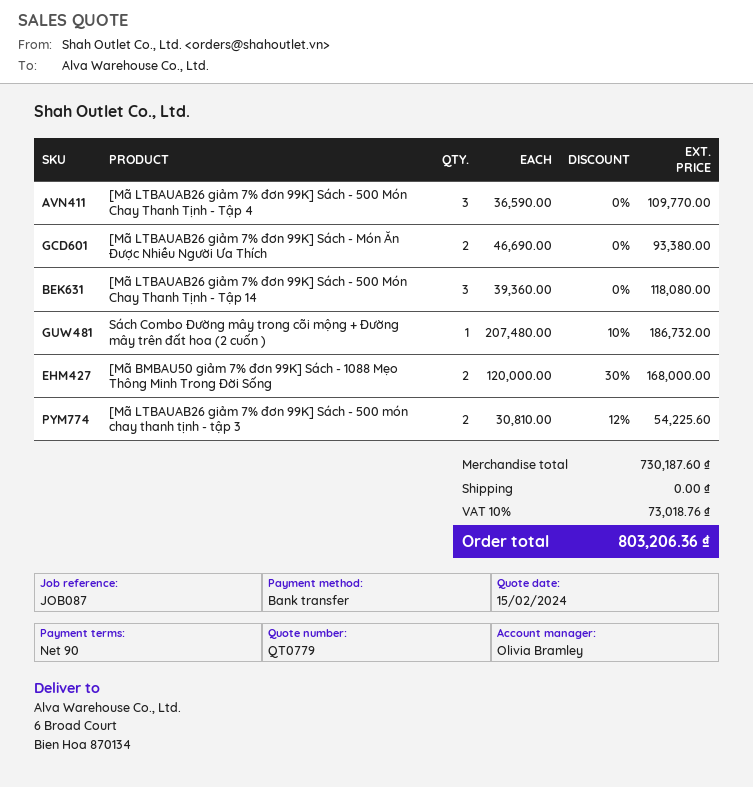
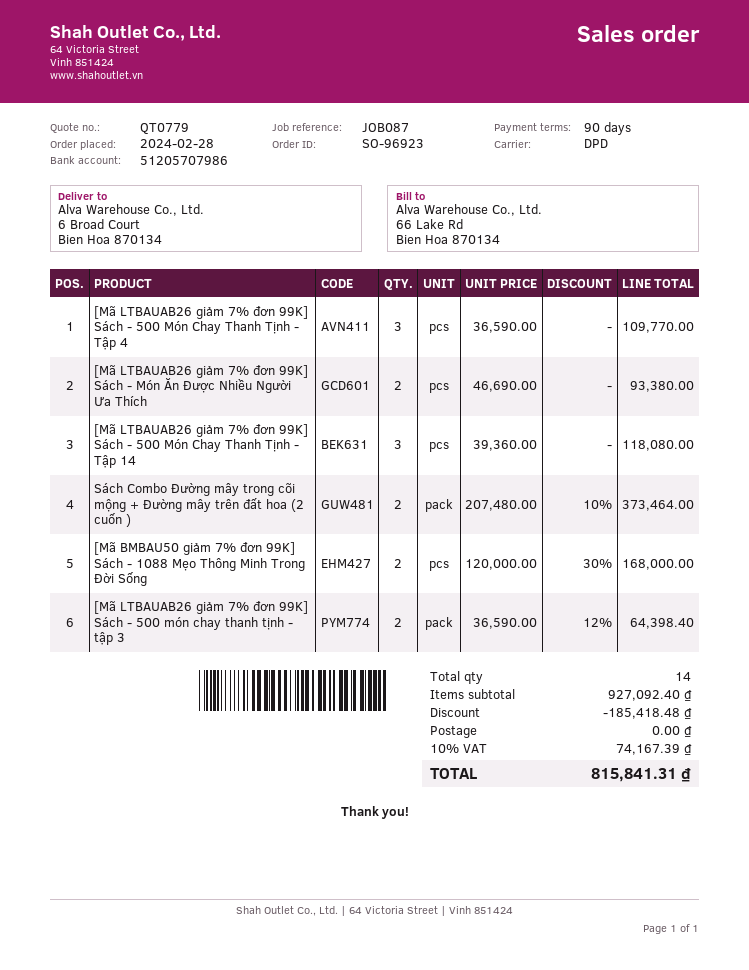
Sách Combo Đường mây trong cõi mộng + Đường mây trên đất hoa (2 cuốn ): 1 x 207480.00 - 10% = 186732.00 -> 2 x 207480.00 - 10% = 373464.00
[Mã LTBAUAB26 giảm 7% đơn 99K] Sách - 500 món chay thanh tịnh - tập 3: 2 x 30810.00 - 12% = 54225.60 -> 2 x 36590.00 - 12% = 64398.40
subtotal: 730187.60 -> 927092.40
discount: none -> 185418.48
tax: 10% = 73018.76 -> 10% = 74167.39
total: 803206.36 -> 815841.31

